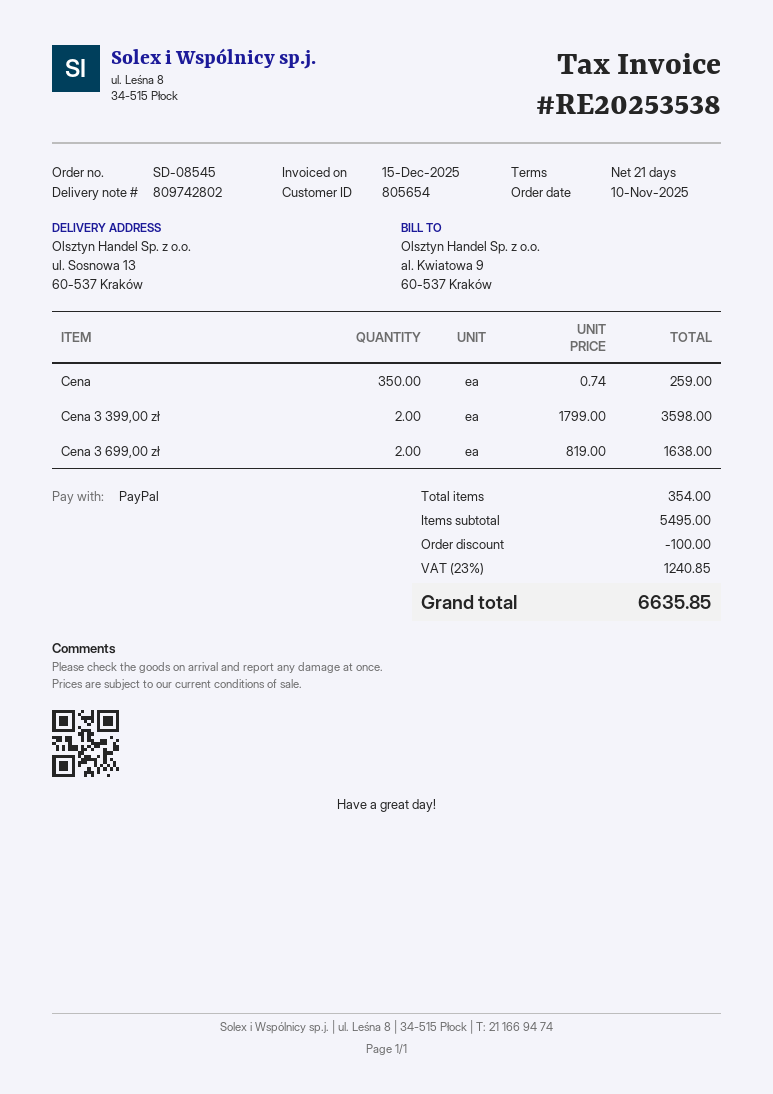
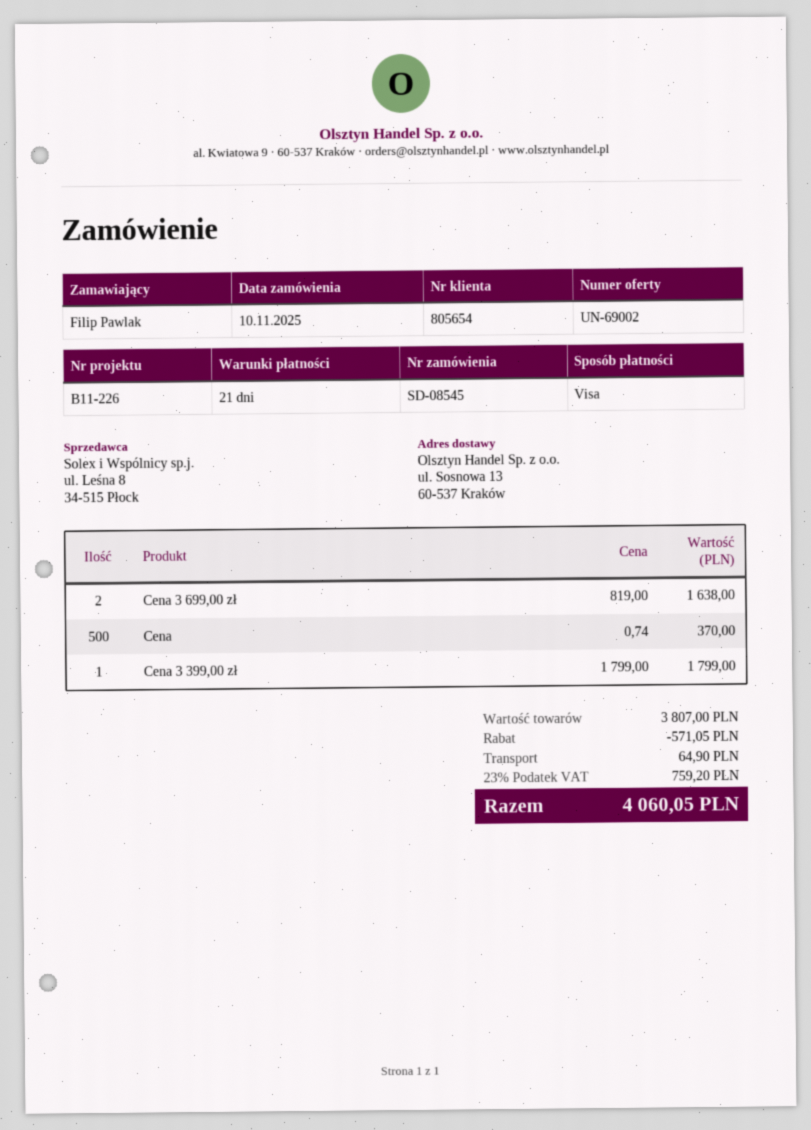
payment method: PayPal -> Visa
Cena: 350 x 0.74 = 259.00 -> 500 x 0.74 = 370.00
Cena 3 399,00 zł: 2 x 1799.00 = 3598.00 -> 1 x 1799.00 = 1799.00
subtotal: 5495.00 -> 3807.00
discount: 100.00 -> 571.05
shipping: none -> 64.90
tax: 23% = 1240.85 -> 23% = 759.20
total: 6635.85 -> 4060.05

